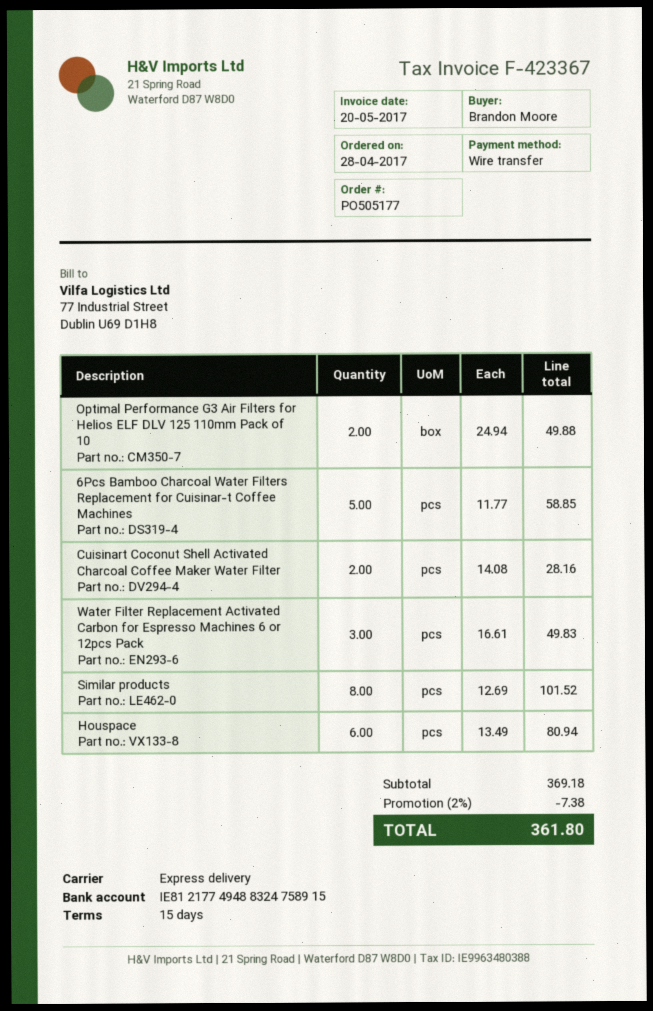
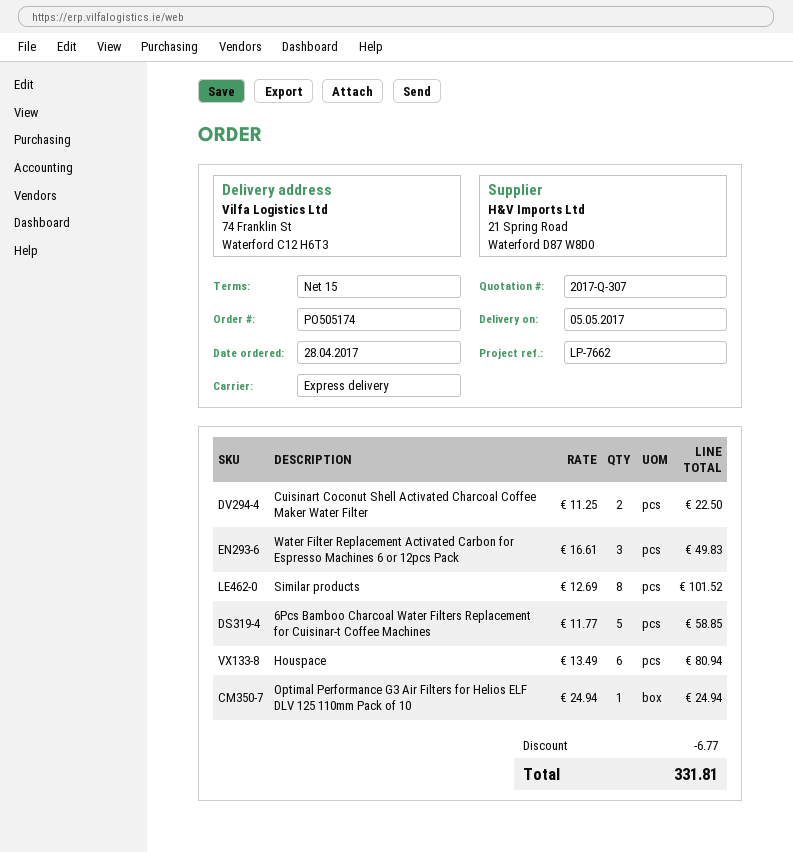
order number: PO505177 -> PO505174
Optimal Performance G3 Air Filters for Helios ELF DLV 125 110mm Pack of 10: 2 x 24.94 = 49.88 -> 1 x 24.94 = 24.94
Cuisinart Coconut Shell Activated Charcoal Coffee Maker Water Filter: 2 x 14.08 = 28.16 -> 2 x 11.25 = 22.50
discount: 7.38 -> 6.77
total: 361.80 -> 331.81

